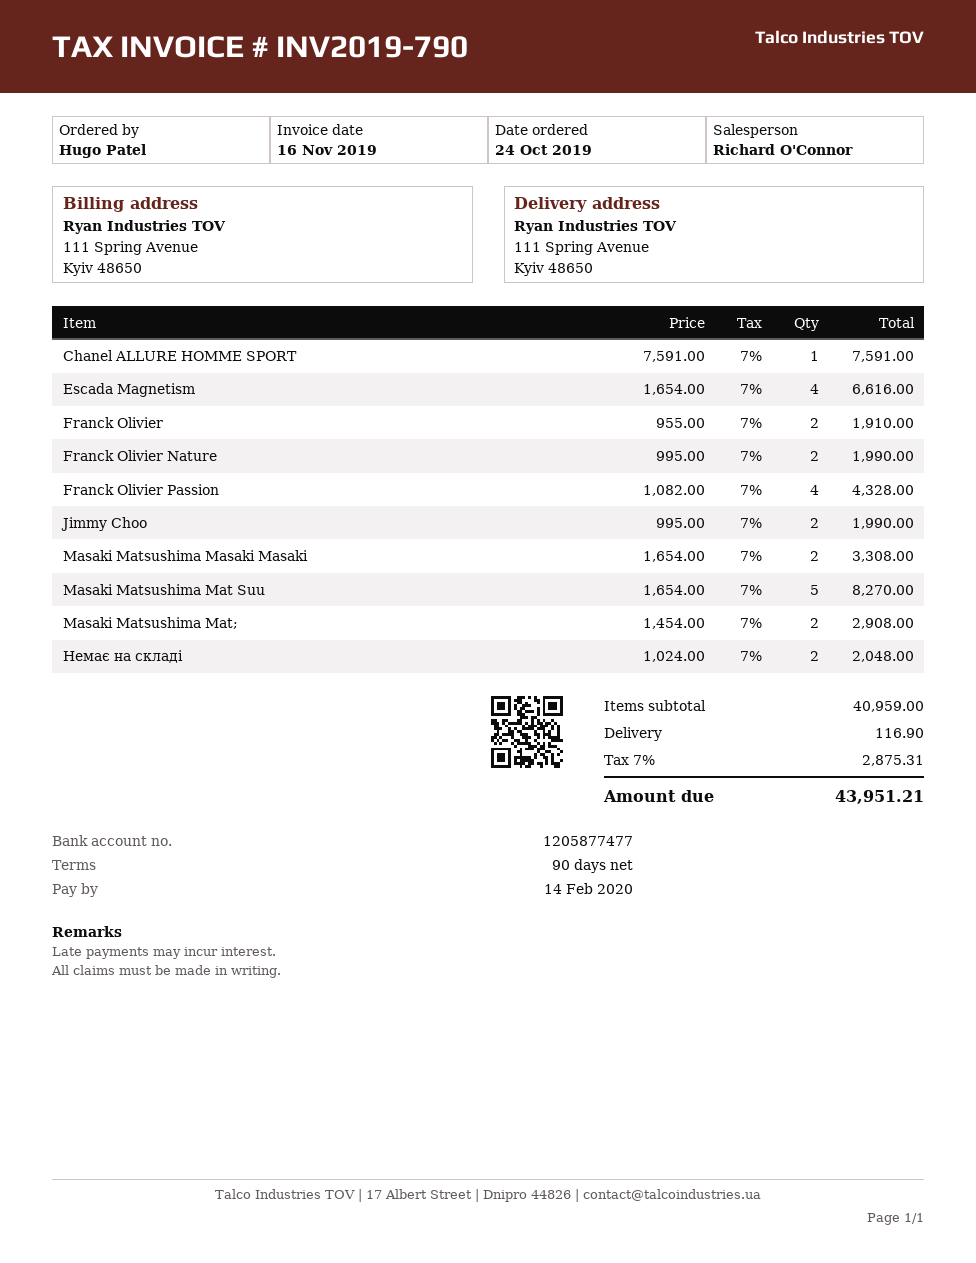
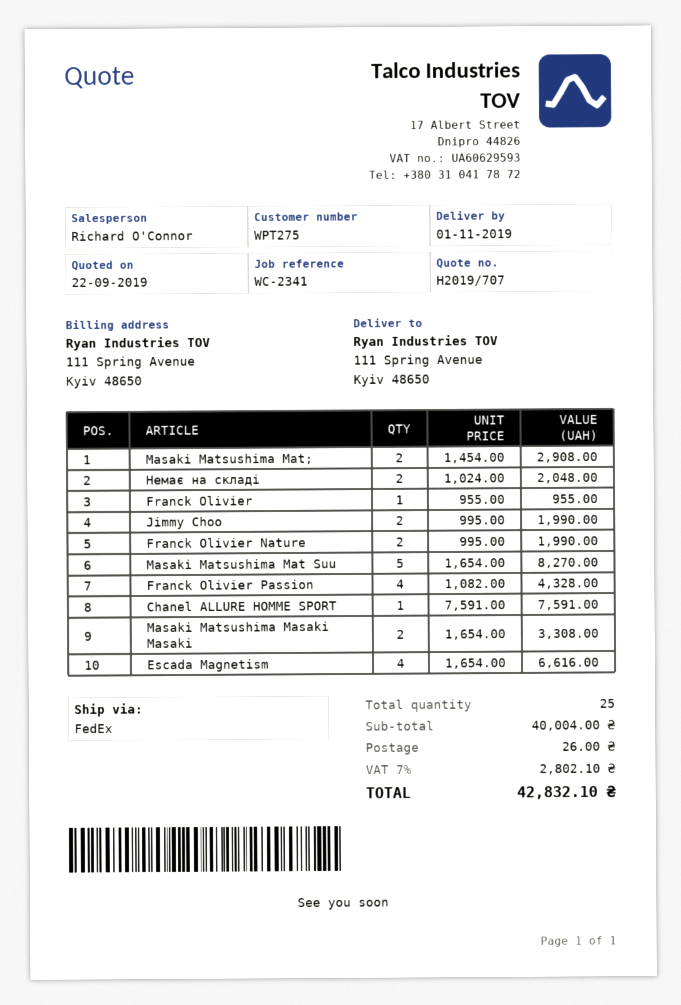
Franck Olivier: 2 x 955.00 = 1910.00 -> 1 x 955.00 = 955.00
subtotal: 40959.00 -> 40004.00
shipping: 116.90 -> 26.00
tax: 7% = 2875.31 -> 7% = 2802.10
total: 43951.21 -> 42832.10

